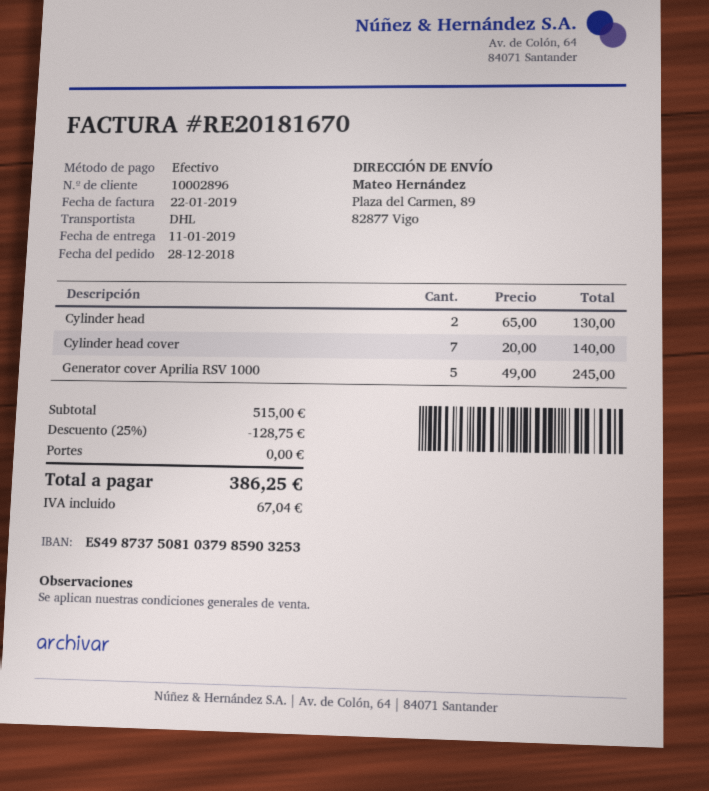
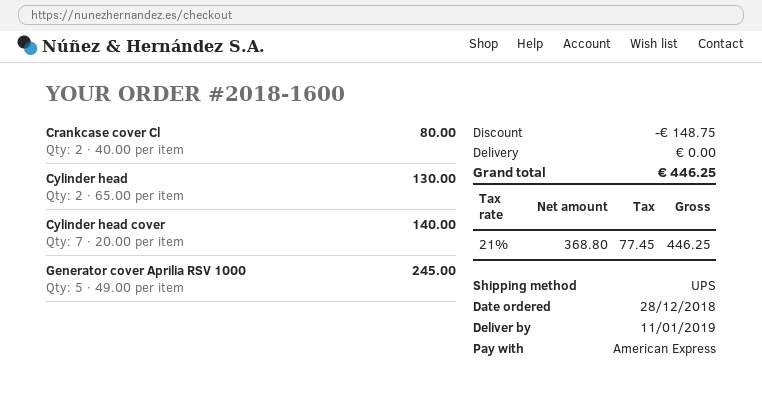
payment method: cash -> American Express
shipping method: DHL -> UPS
Crankcase cover Cl: none -> 2 x 40.00 = 80.00
discount: 128.75 -> 148.75
tax: 67.04 -> 77.45
total: 386.25 -> 446.25

